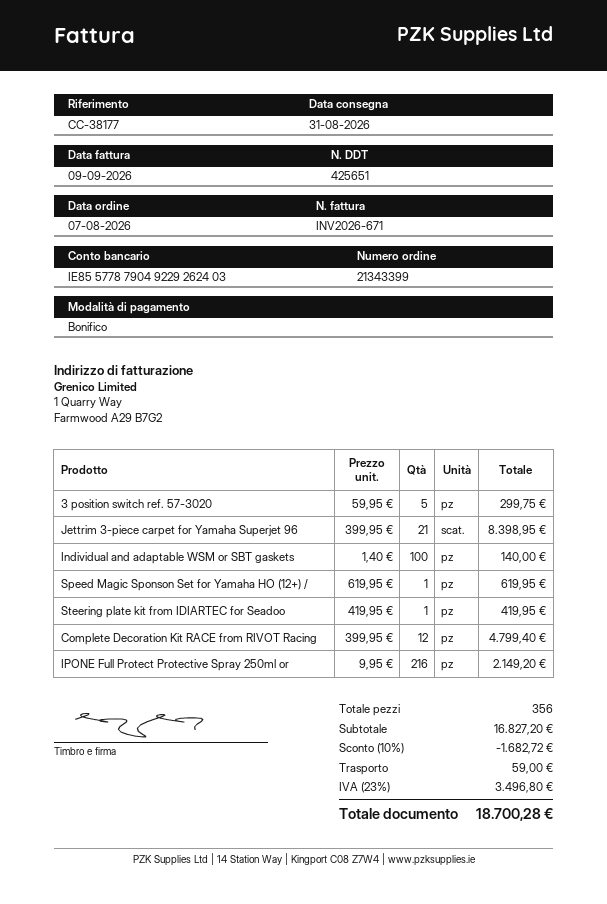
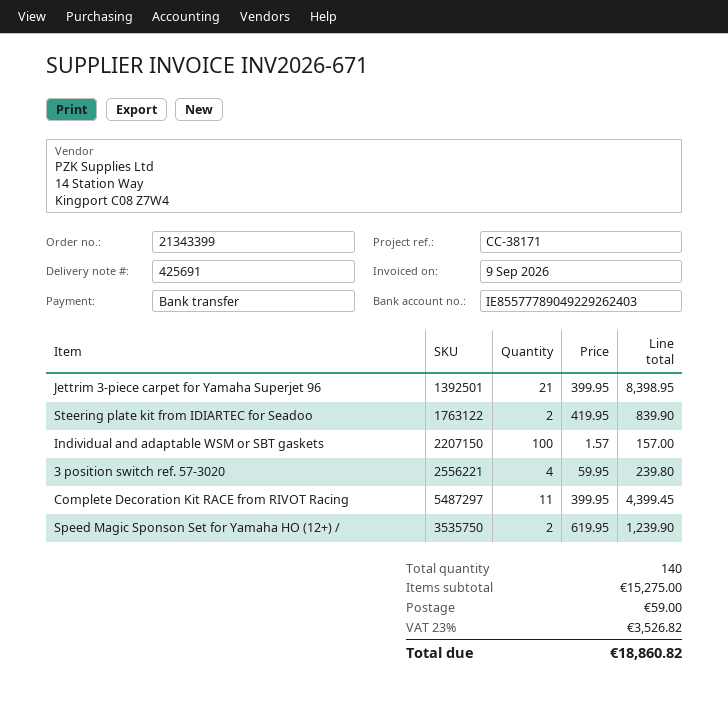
delivery note number: 425651 -> 425691
reference: CC-38177 -> CC-38171
bank account: IE85577879049229262403 -> IE85577789049229262403
3 position switch ref. 57-3020: 5 x 59.95 = 299.75 -> 4 x 59.95 = 239.80
Individual and adaptable WSM or SBT gaskets: 100 x 1.40 = 140.00 -> 100 x 1.57 = 157.00
Speed Magic Sponson Set for Yamaha HO (12+) /: 1 x 619.95 = 619.95 -> 2 x 619.95 = 1239.90
Steering plate kit from IDIARTEC for Seadoo: 1 x 419.95 = 419.95 -> 2 x 419.95 = 839.90
Complete Decoration Kit RACE from RIVOT Racing: 12 x 399.95 = 4799.40 -> 11 x 399.95 = 4399.45
IPONE Full Protect Protective Spray 250ml or: 216 x 9.95 = 2149.20 -> none
total quantity: 356 -> 140
subtotal: 16827.20 -> 15275.00
discount: 10% = 1682.72 -> none
tax: 23% = 3496.80 -> 23% = 3526.82
total: 18700.28 -> 18860.82

